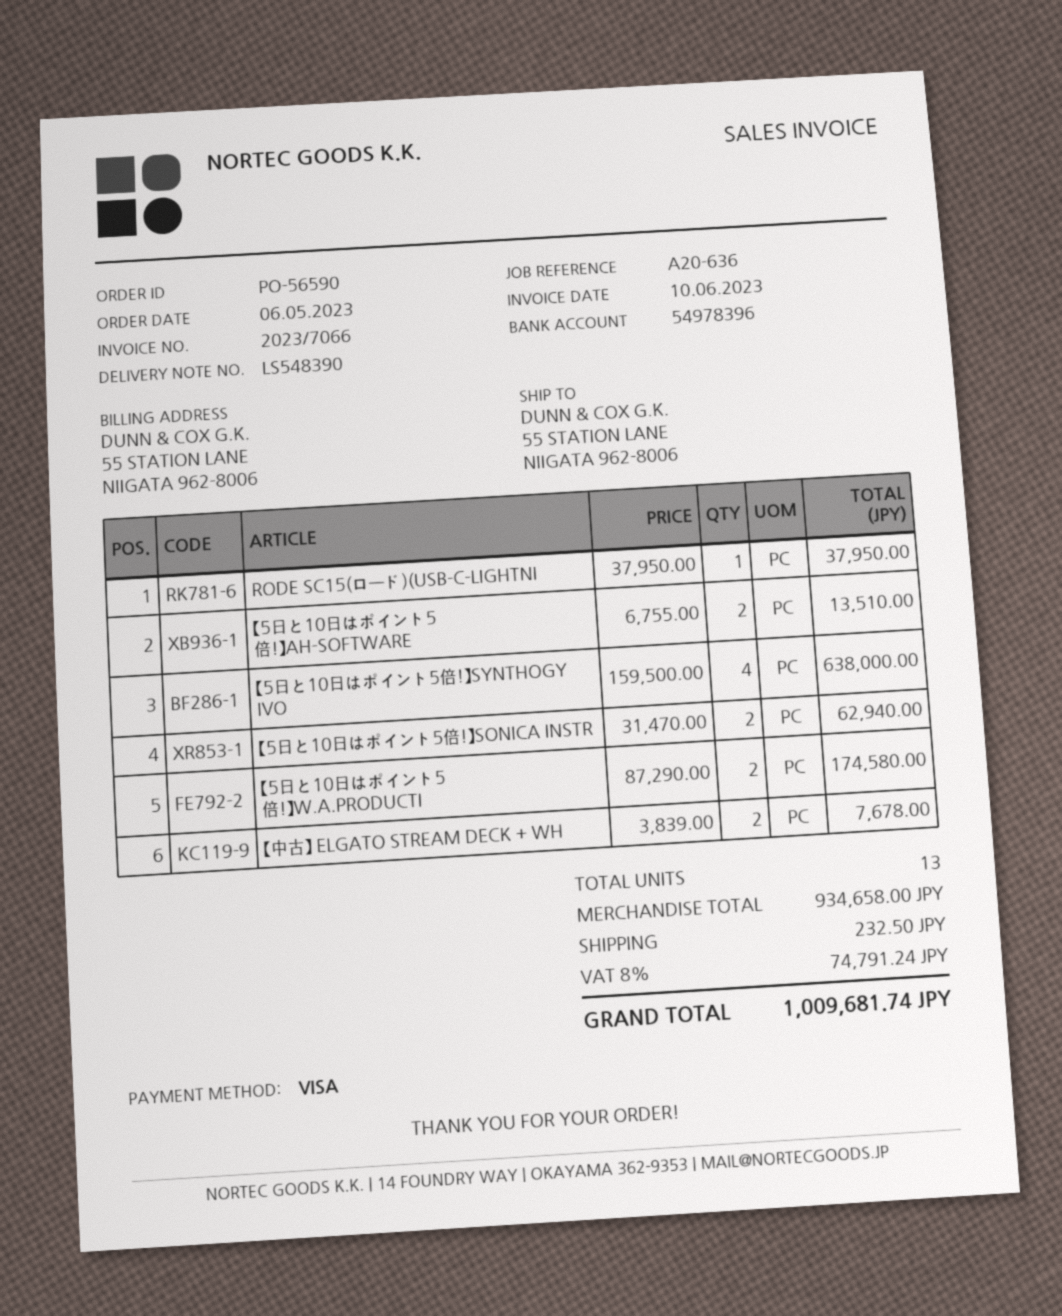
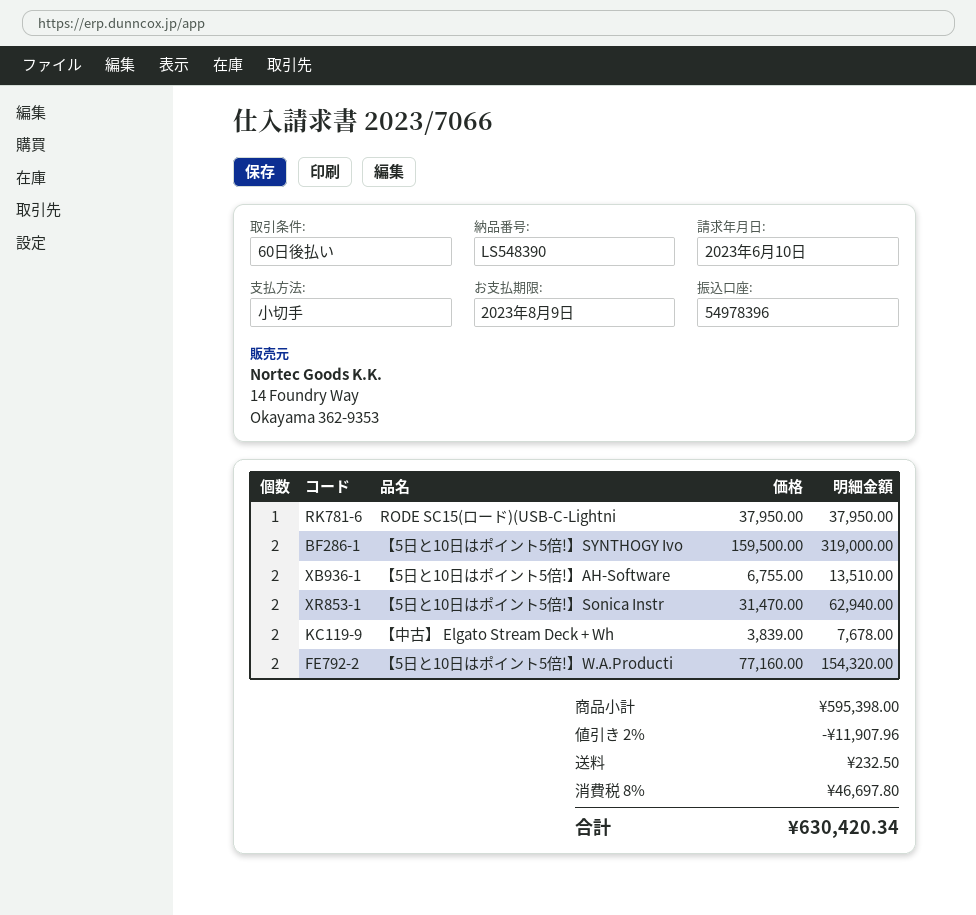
payment method: Visa -> cheque
【5日と10日はポイント5倍!】SYNTHOGY IVO: 4 x 159500.00 = 638000.00 -> 2 x 159500.00 = 319000.00
【5日と10日はポイント5倍!】W.A.PRODUCTI: 2 x 87290.00 = 174580.00 -> 2 x 77160.00 = 154320.00
subtotal: 934658.00 -> 595398.00
discount: none -> 2% = 11907.96
tax: 8% = 74791.24 -> 8% = 46697.80
total: 1009681.74 -> 630420.34

